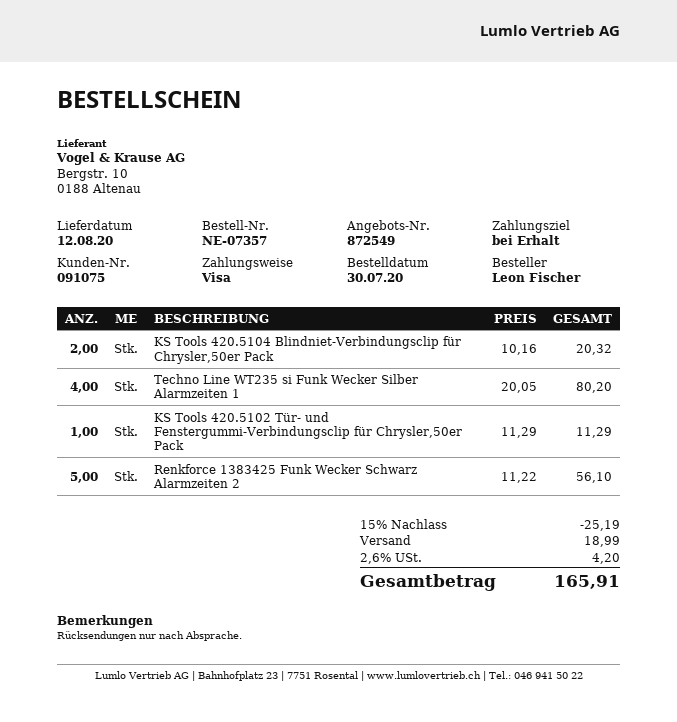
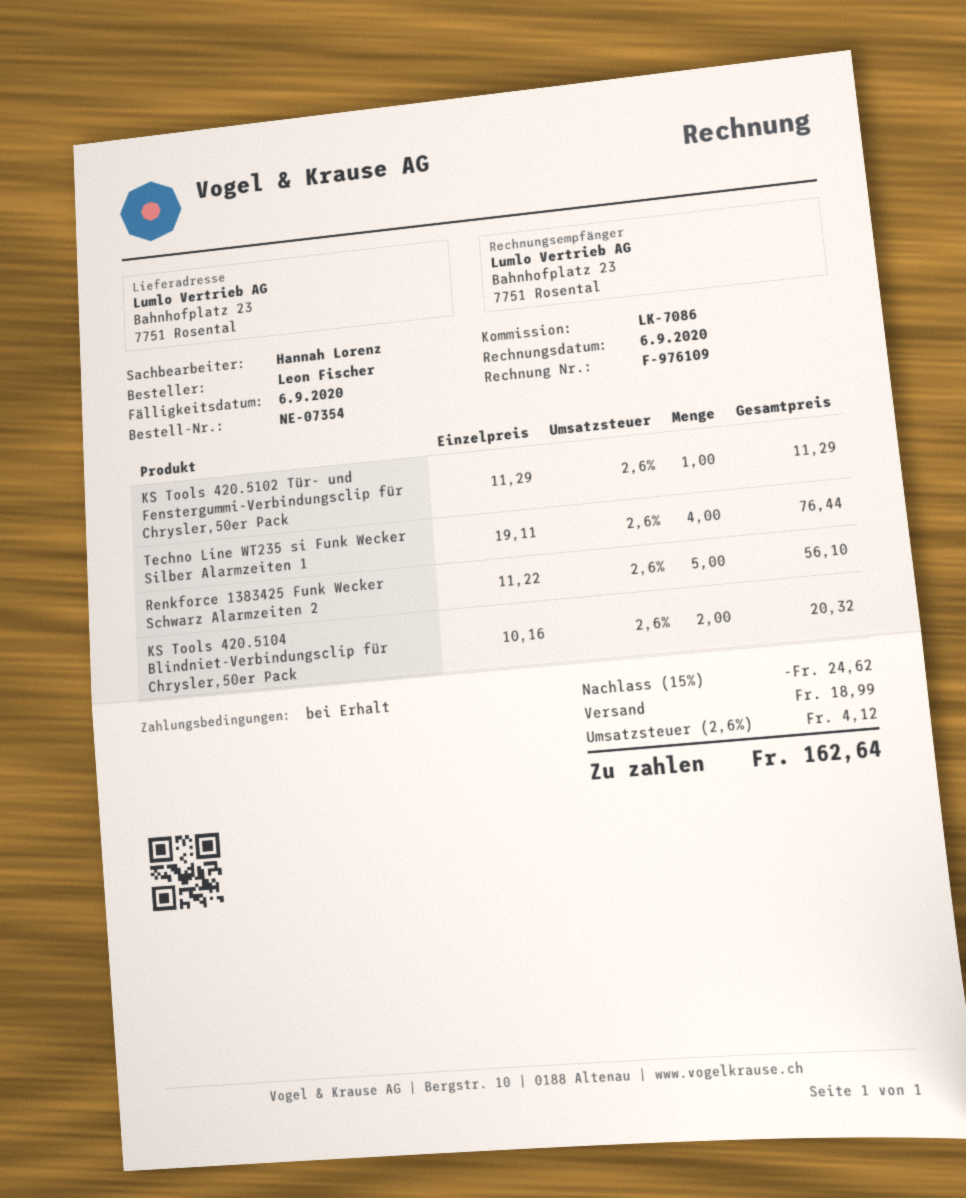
order number: NE-07357 -> NE-07354
Techno Line WT235 si Funk Wecker Silber Alarmzeiten 1: 4 x 20.05 = 80.20 -> 4 x 19.11 = 76.44
discount: 15% = 25.19 -> 15% = 24.62
tax: 2.6% = 4.20 -> 2.6% = 4.12
total: 165.91 -> 162.64

